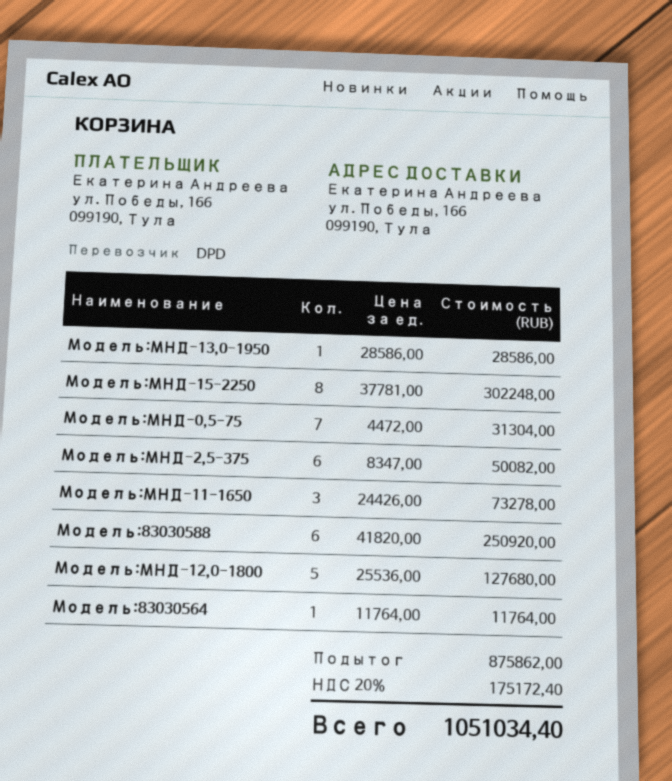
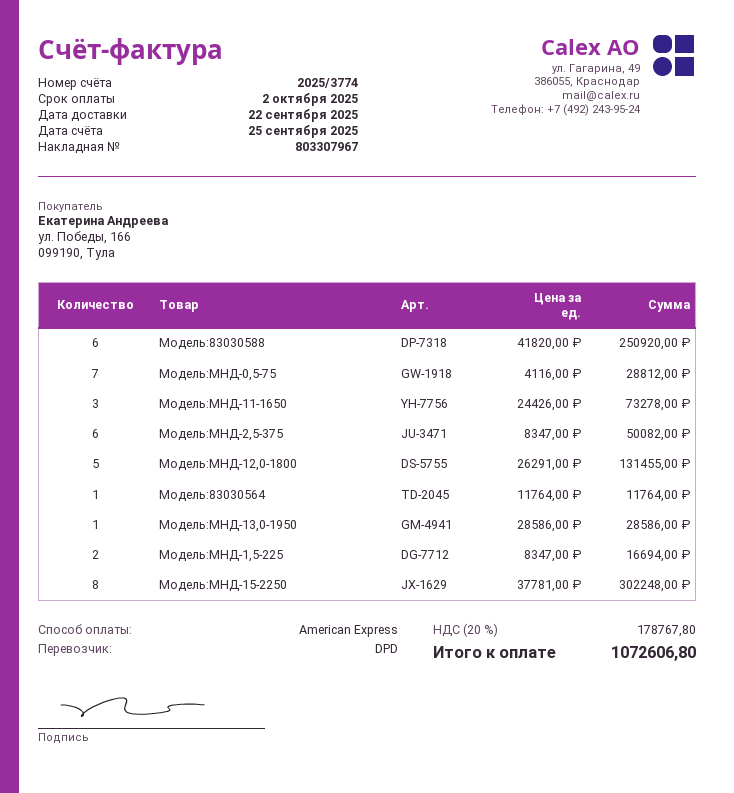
Модель:МНД-0,5-75: 7 x 4472.00 = 31304.00 -> 7 x 4116.00 = 28812.00
Модель:МНД-12,0-1800: 5 x 25536.00 = 127680.00 -> 5 x 26291.00 = 131455.00
Модель:МНД-1,5-225: none -> 2 x 8347.00 = 16694.00
tax: 20% = 175172.40 -> 20% = 178767.80
total: 1051034.40 -> 1072606.80

